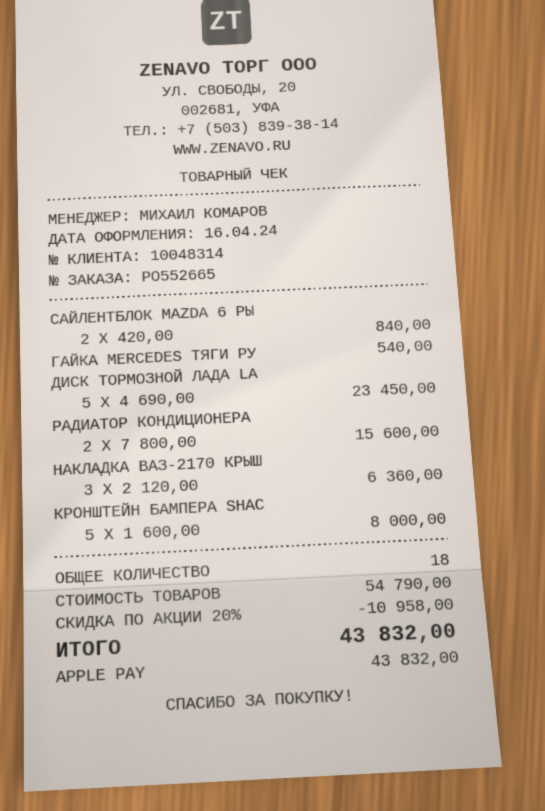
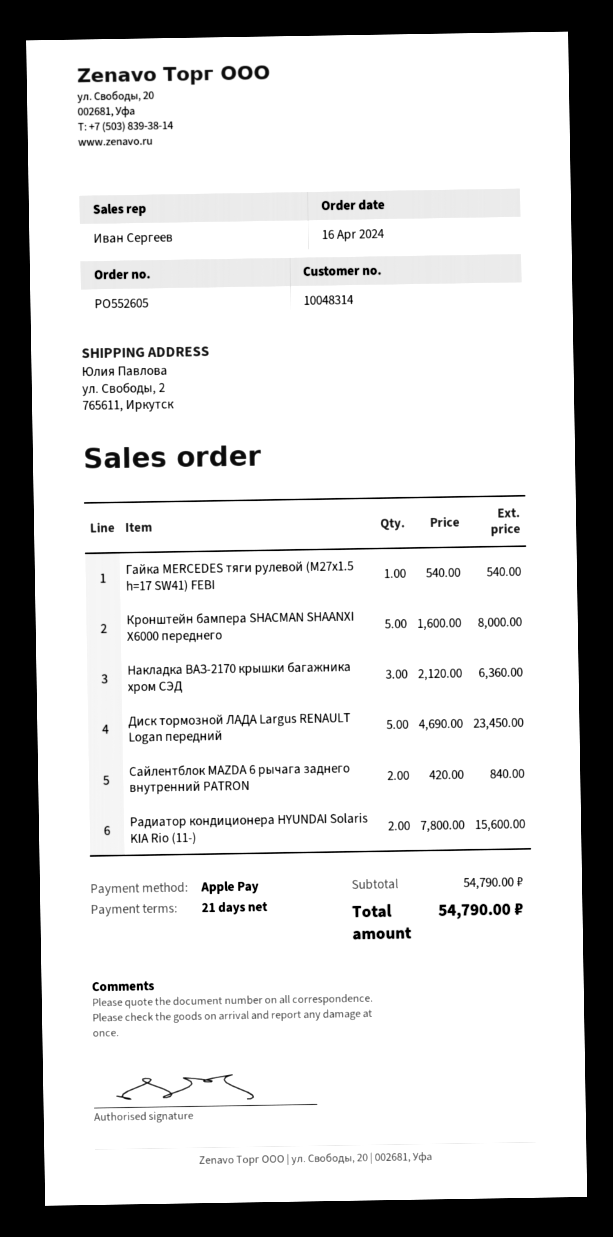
order number: PO552665 -> PO552605
sales rep: МИХАИЛ КОМАРОВ -> Иван Сергеев
discount: 20% = 10958.00 -> none
total: 43832.00 -> 54790.00

